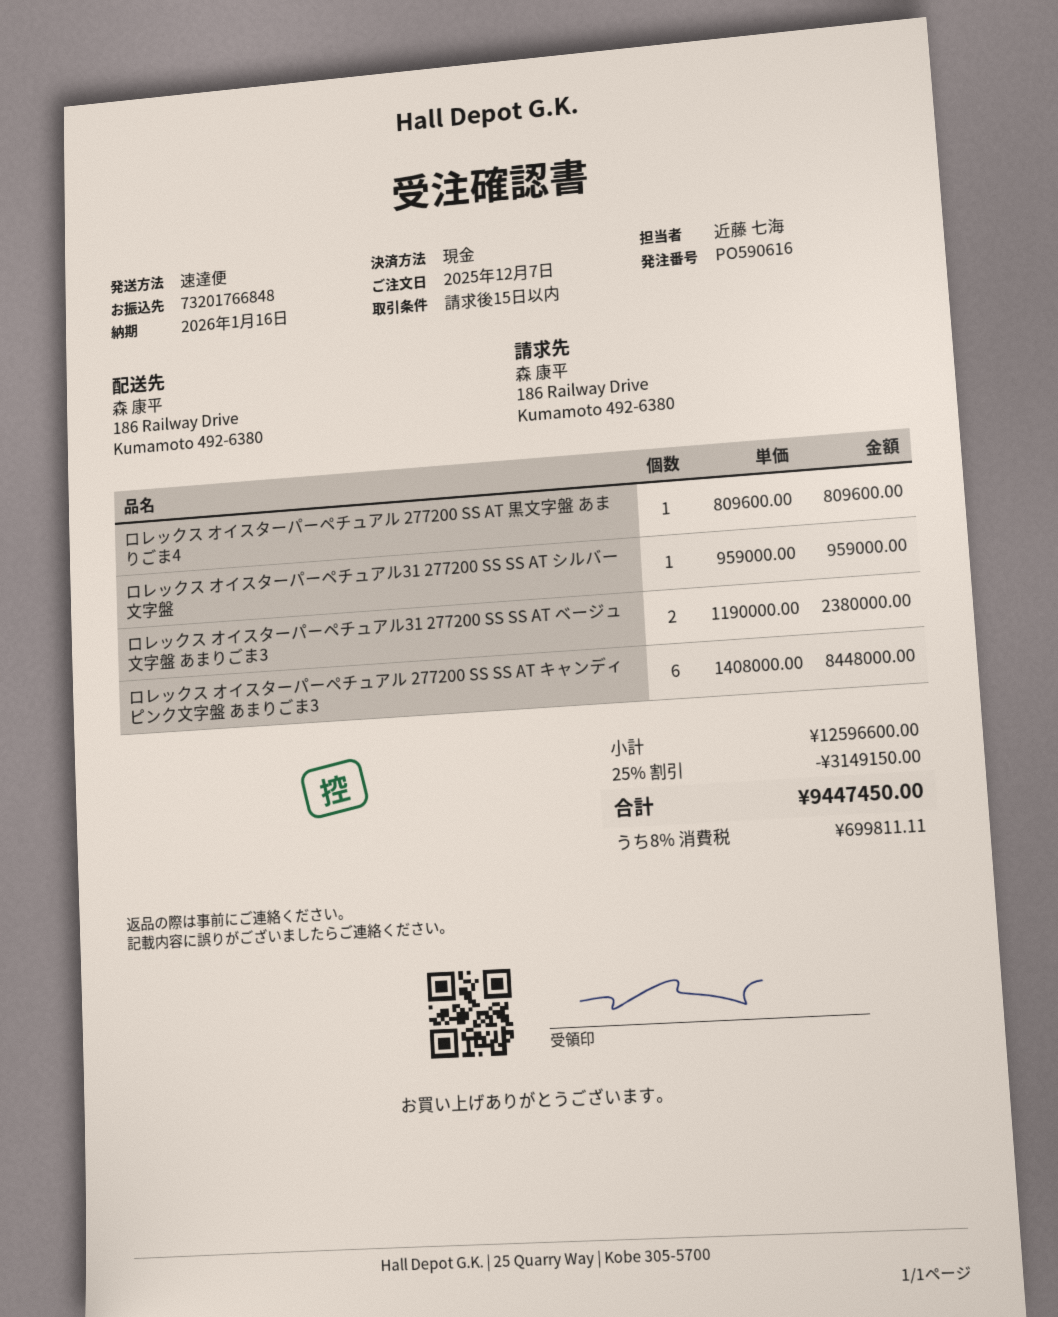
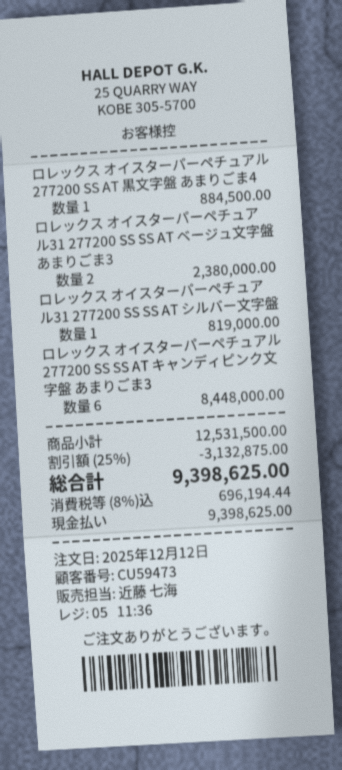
order date: 2025-12-07 -> 2025-12-12
ロレックス オイスターパーペチュアル 277200 SS AT 黒文字盤 あまりごま4: 1 for 809600.00 -> 1 for 884500.00
ロレックス オイスターパーペチュアル31 277200 SS SS AT シルバー文字盤: 1 for 959000.00 -> 1 for 819000.00
subtotal: 12596600.00 -> 12531500.00
discount: 25% = 3149150.00 -> 25% = 3132875.00
tax: 8% = 699811.11 -> 8% = 696194.44
total: 9447450.00 -> 9398625.00

